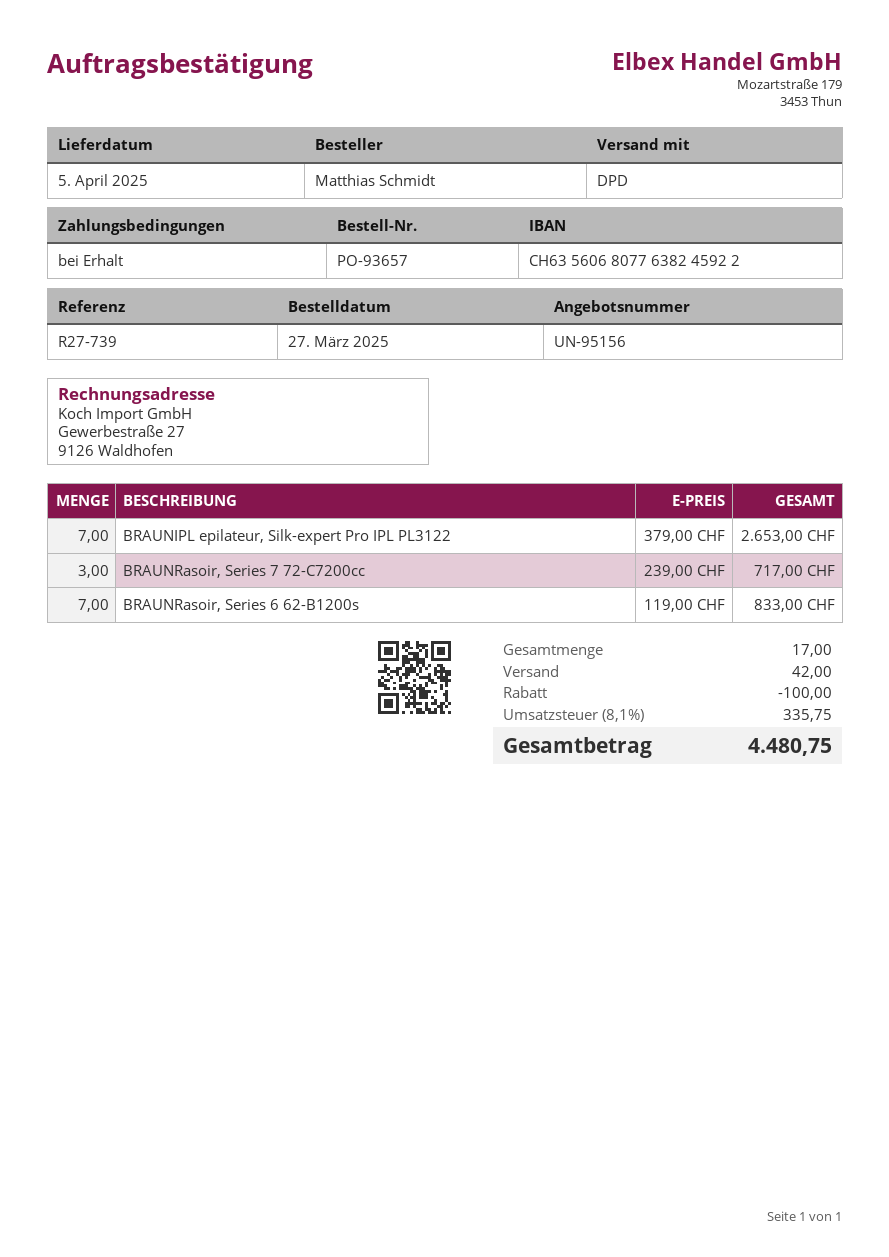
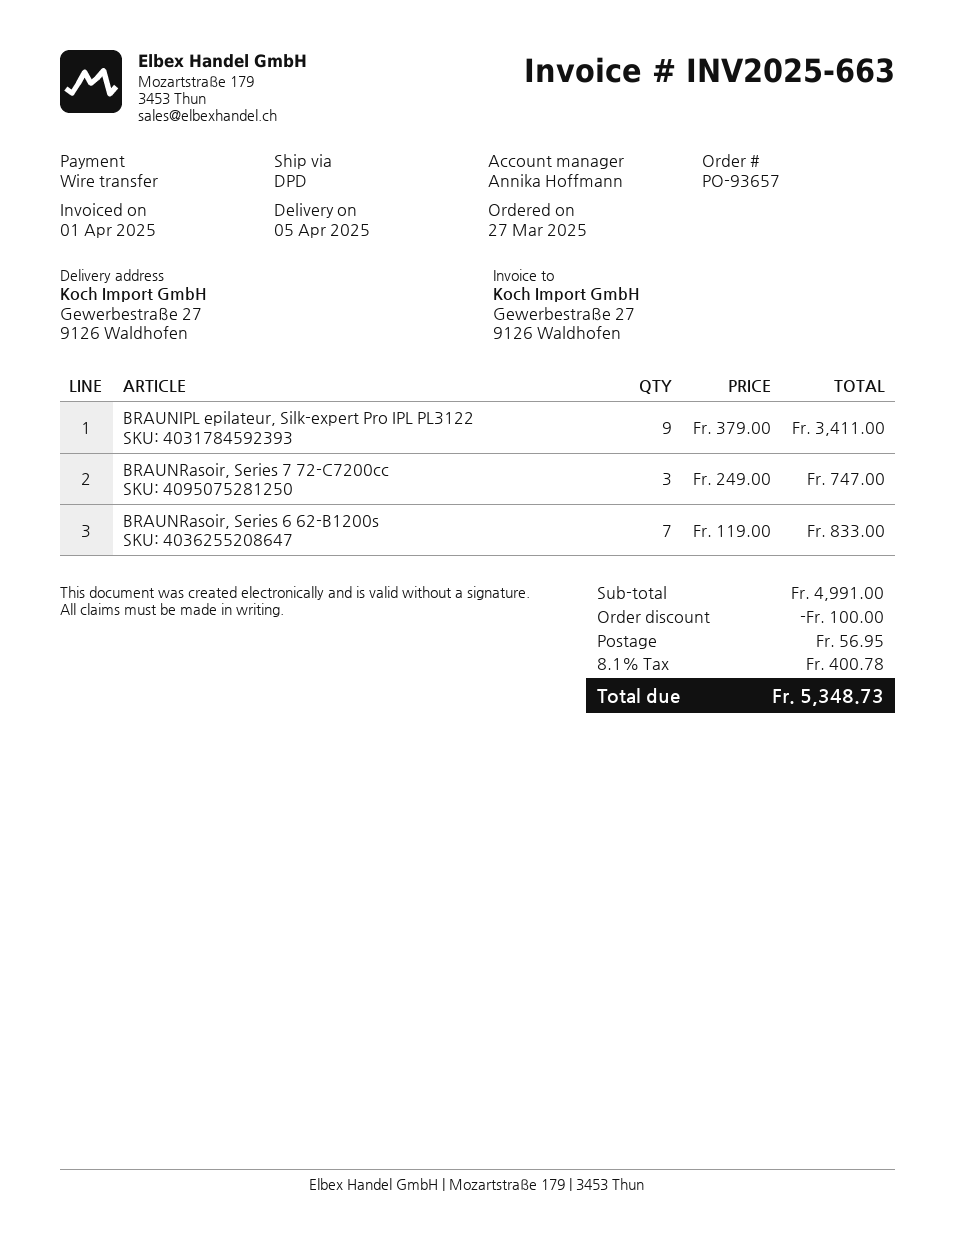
BRAUNIPL epilateur, Silk-expert Pro IPL PL3122: 7 x 379.00 = 2653.00 -> 9 x 379.00 = 3411.00
BRAUNRasoir, Series 7 72-C7200cc: 3 x 239.00 = 717.00 -> 3 x 249.00 = 747.00
shipping: 42.00 -> 56.95
tax: 8.1% = 335.75 -> 8.1% = 400.78
total: 4480.75 -> 5348.73

